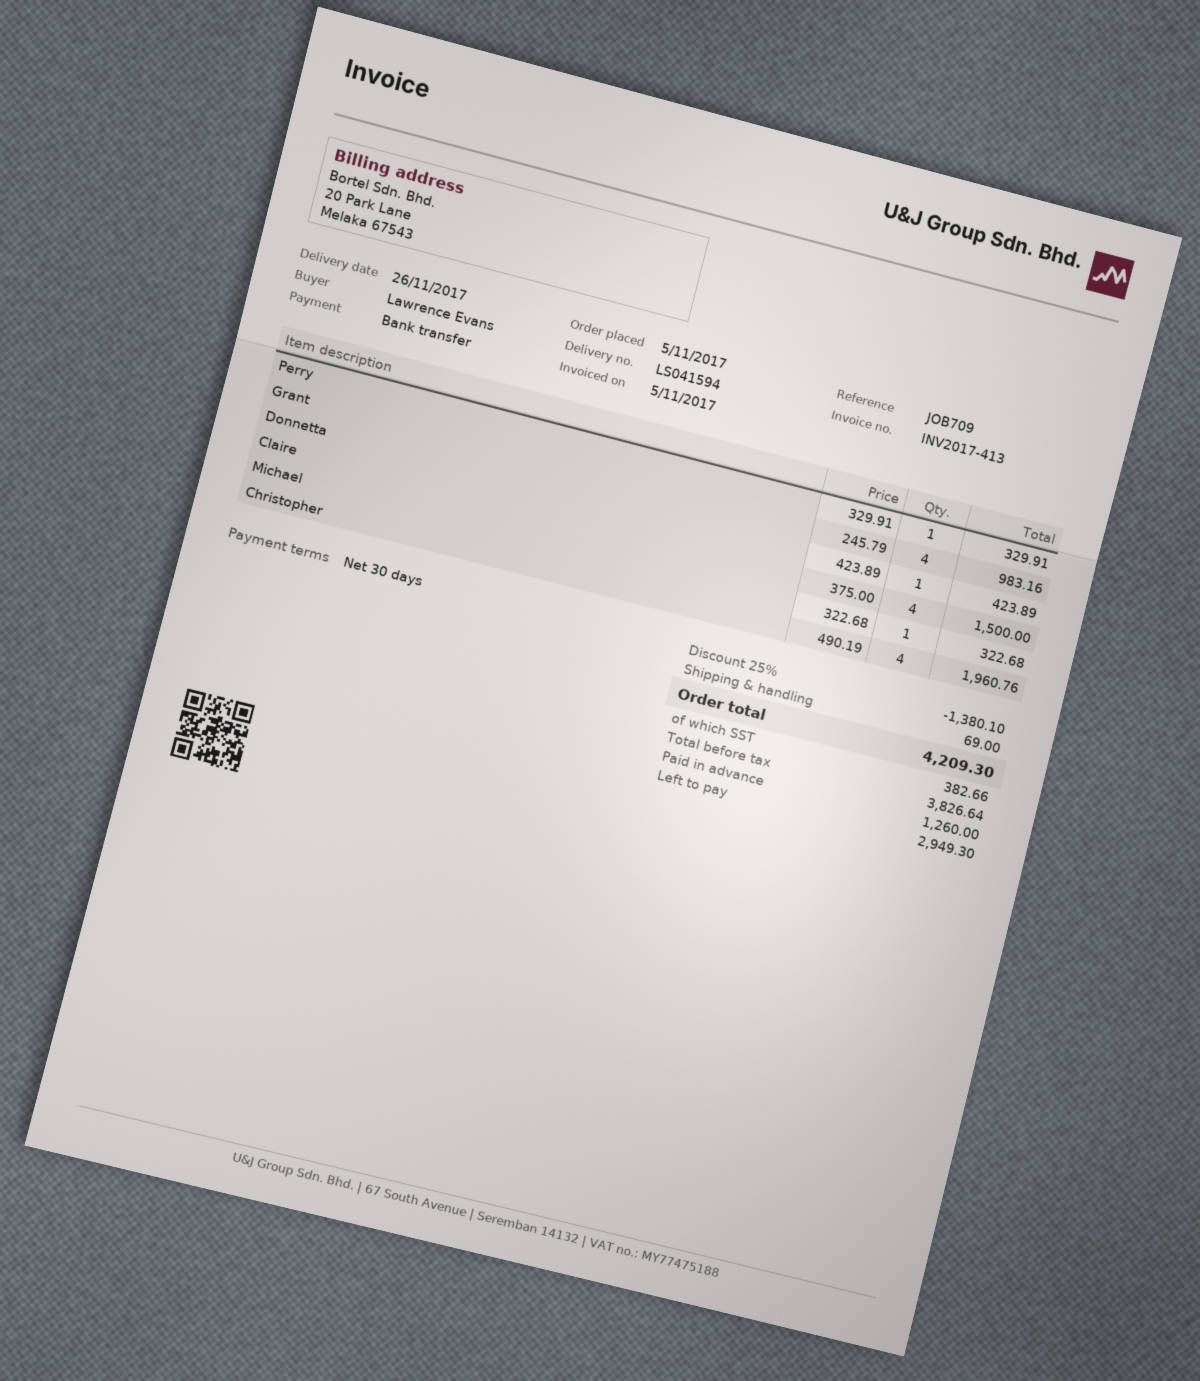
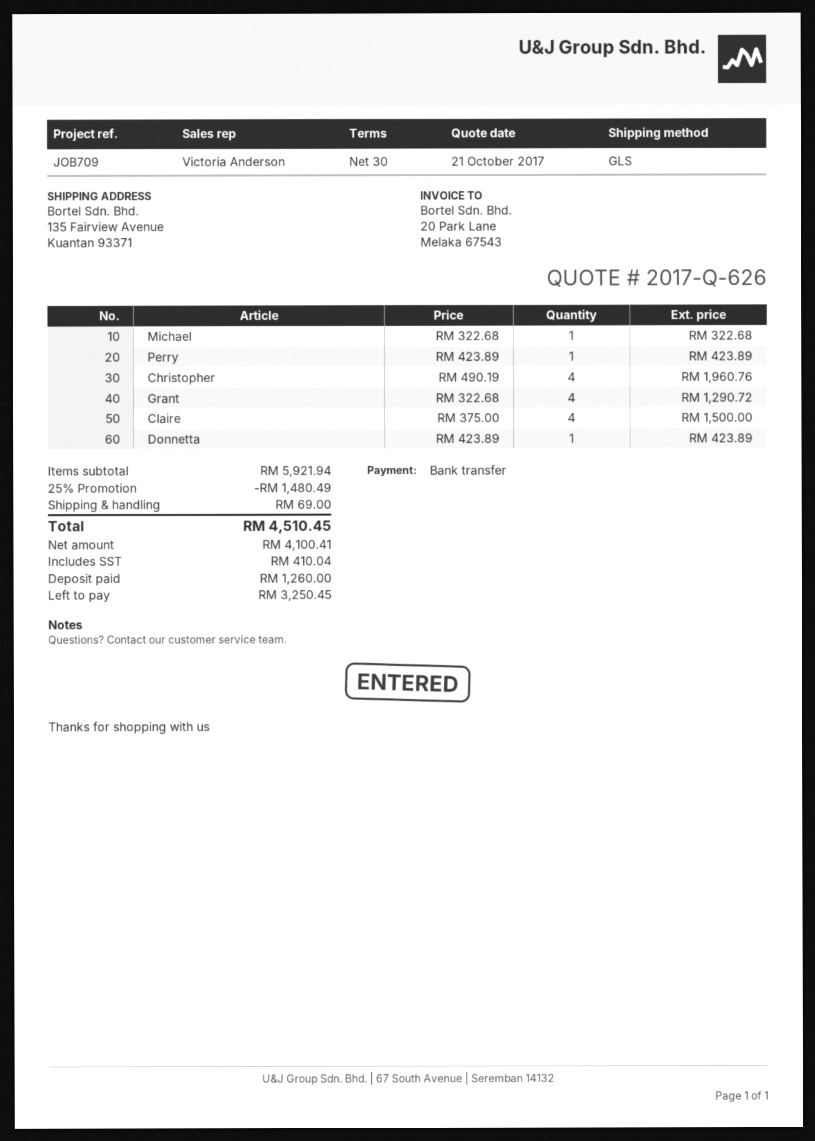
Perry: 1 x 329.91 = 329.91 -> 1 x 423.89 = 423.89
Grant: 4 x 245.79 = 983.16 -> 4 x 322.68 = 1290.72
discount: 25% = 1380.10 -> 25% = 1480.49
net: 3826.64 -> 4100.41
tax: 382.66 -> 410.04
total: 4209.30 -> 4510.45
balance: 2949.30 -> 3250.45

